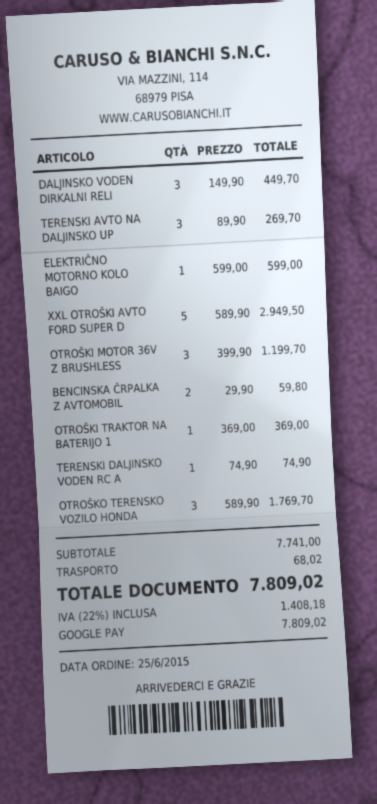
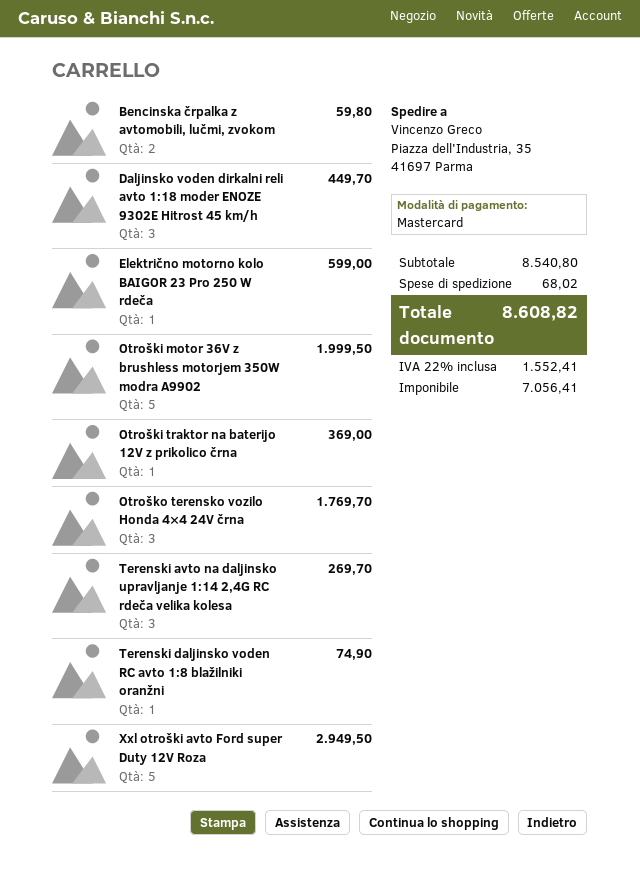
payment method: Google Pay -> Mastercard
OTROŠKI MOTOR 36V Z BRUSHLESS: 3 for 1199.70 -> 5 for 1999.50
subtotal: 7741.00 -> 8540.80
tax: 22% = 1408.18 -> 22% = 1552.41
total: 7809.02 -> 8608.82

